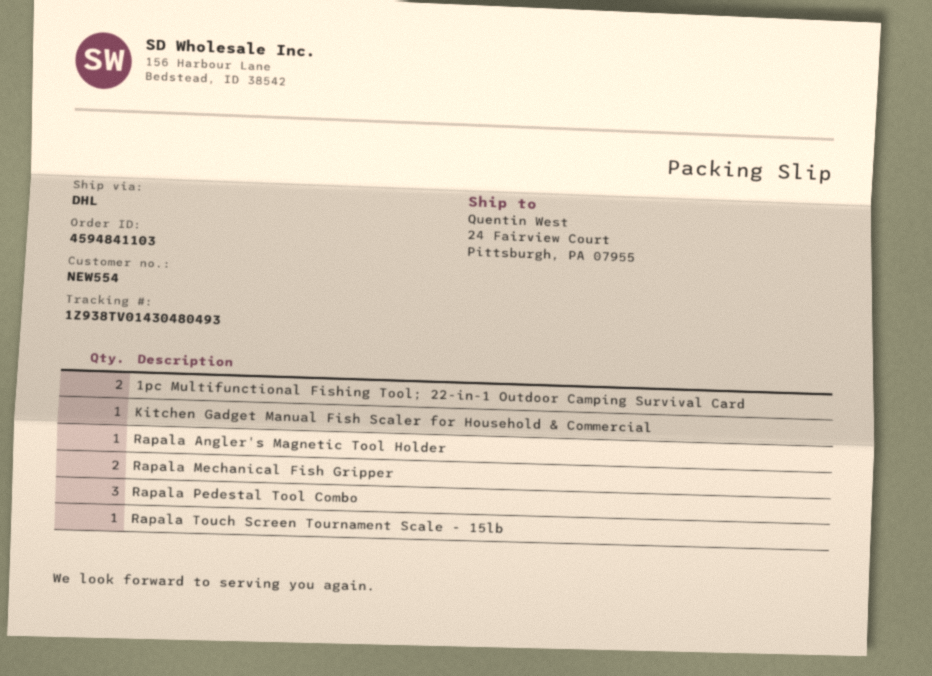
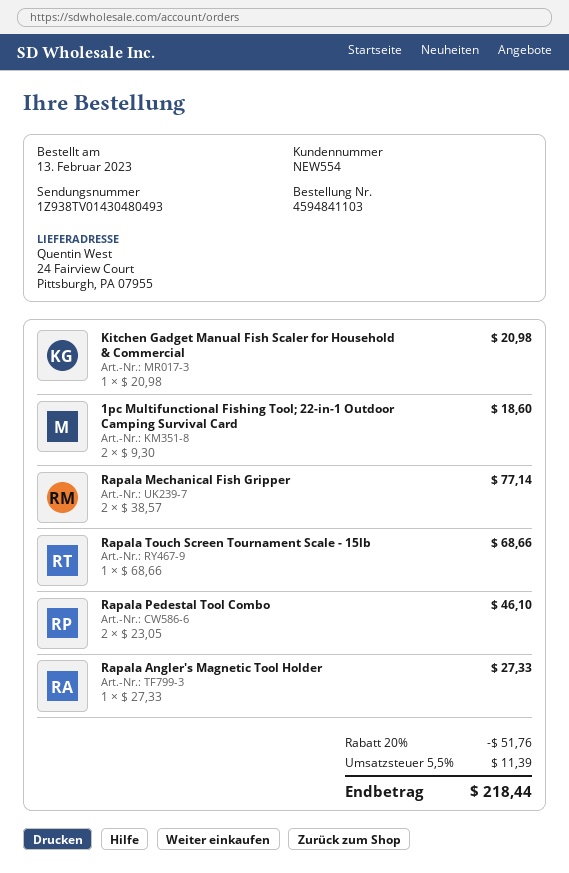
Rapala Pedestal Tool Combo: 3 -> 2

